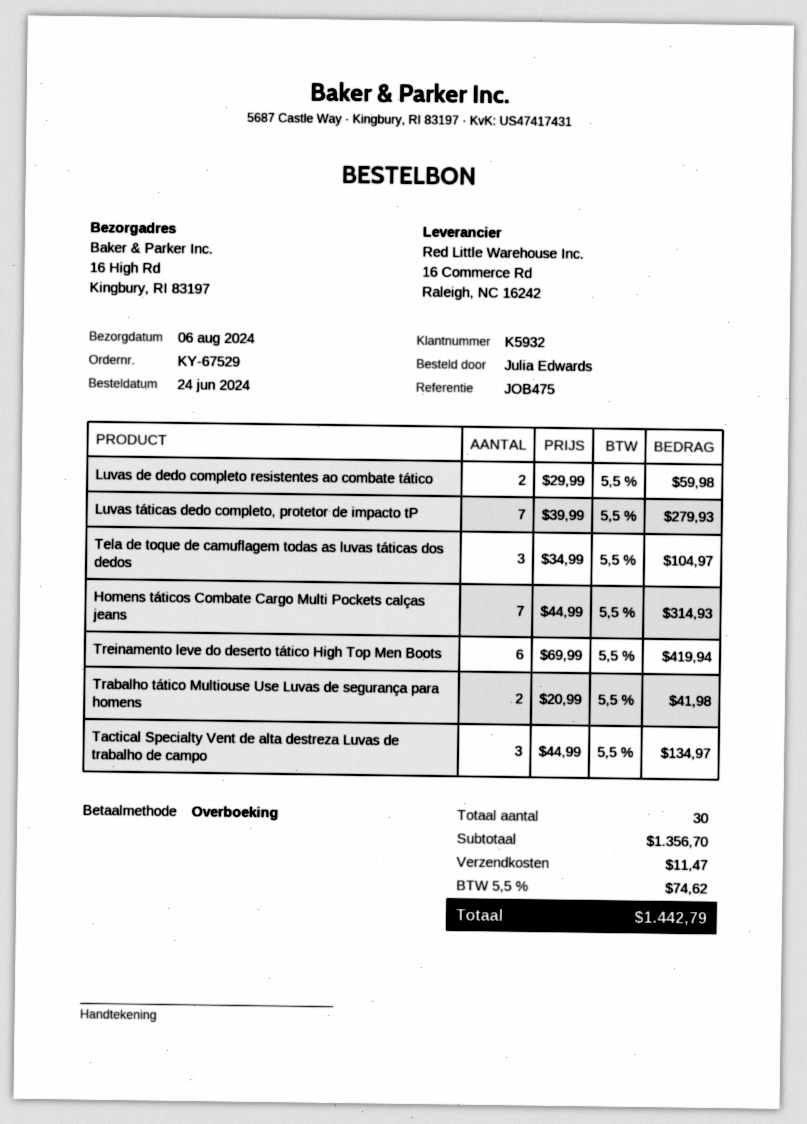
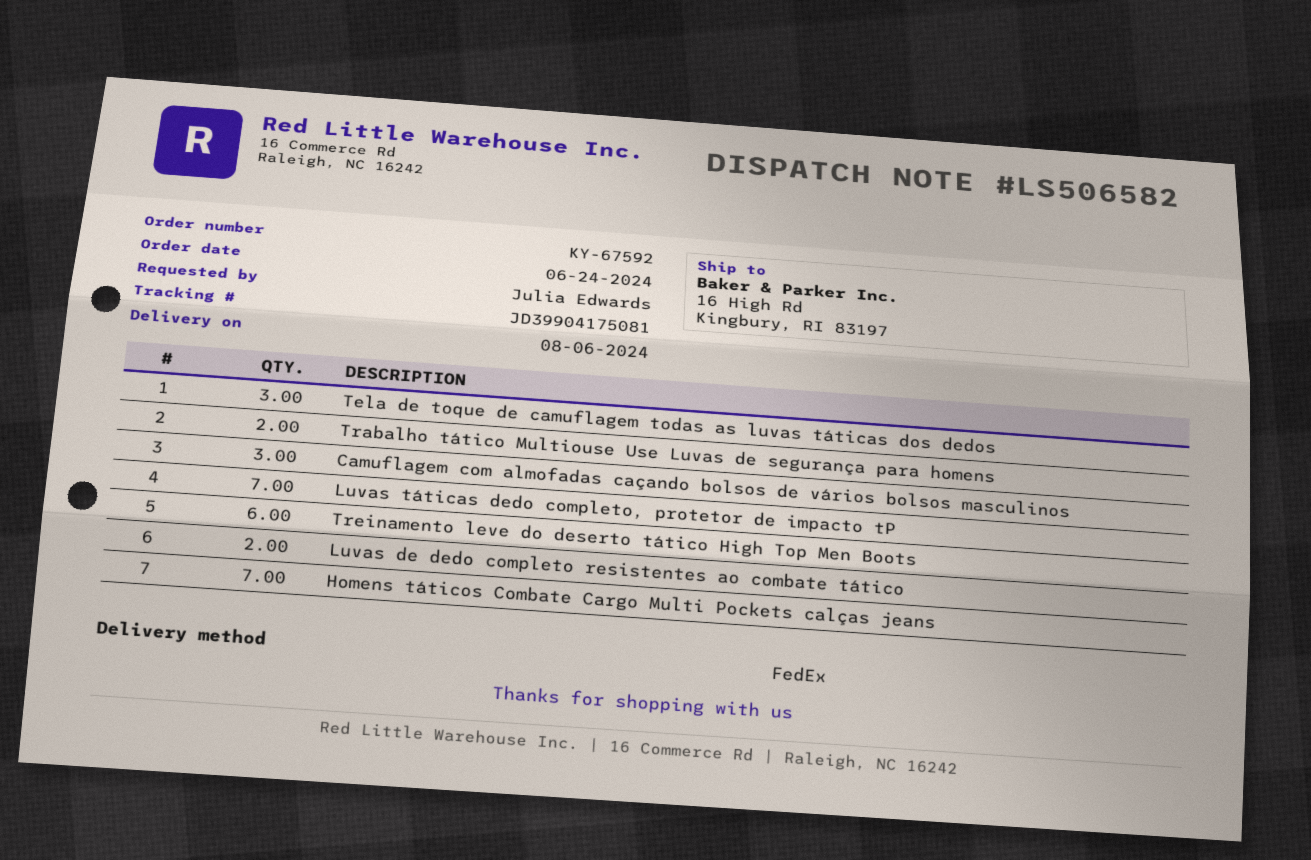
order number: KY-67529 -> KY-67592
Tactical Specialty Vent de alta destreza Luvas de trabalho de campo: 3 -> none
Camuflagem com almofadas caçando bolsos de vários bolsos masculinos: none -> 3

